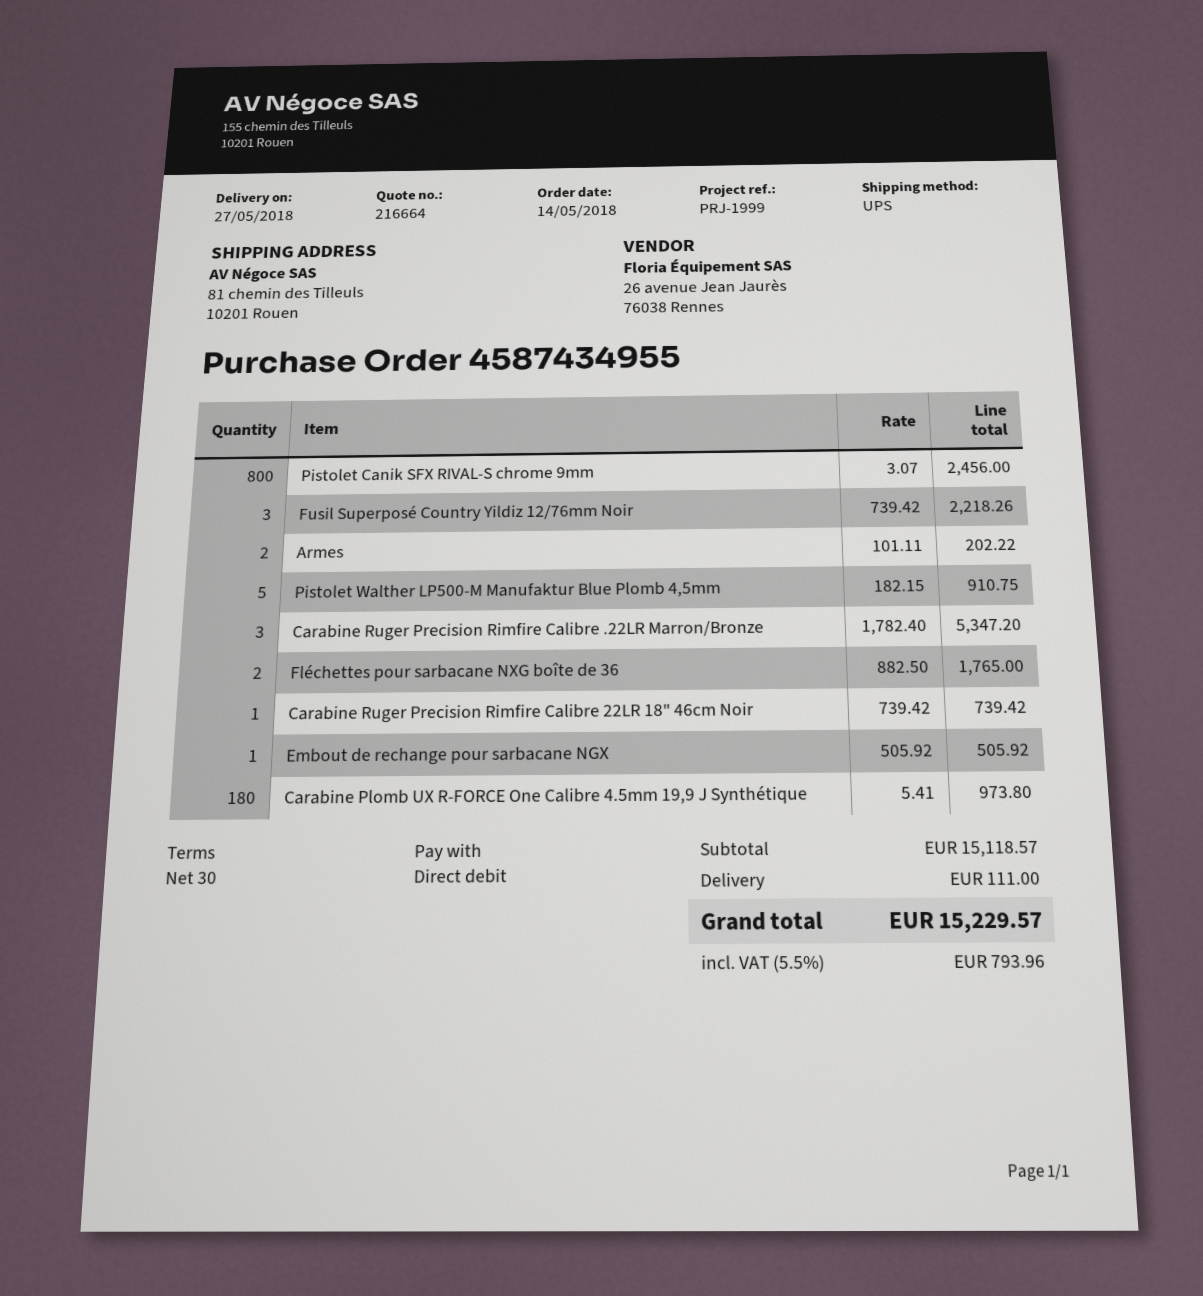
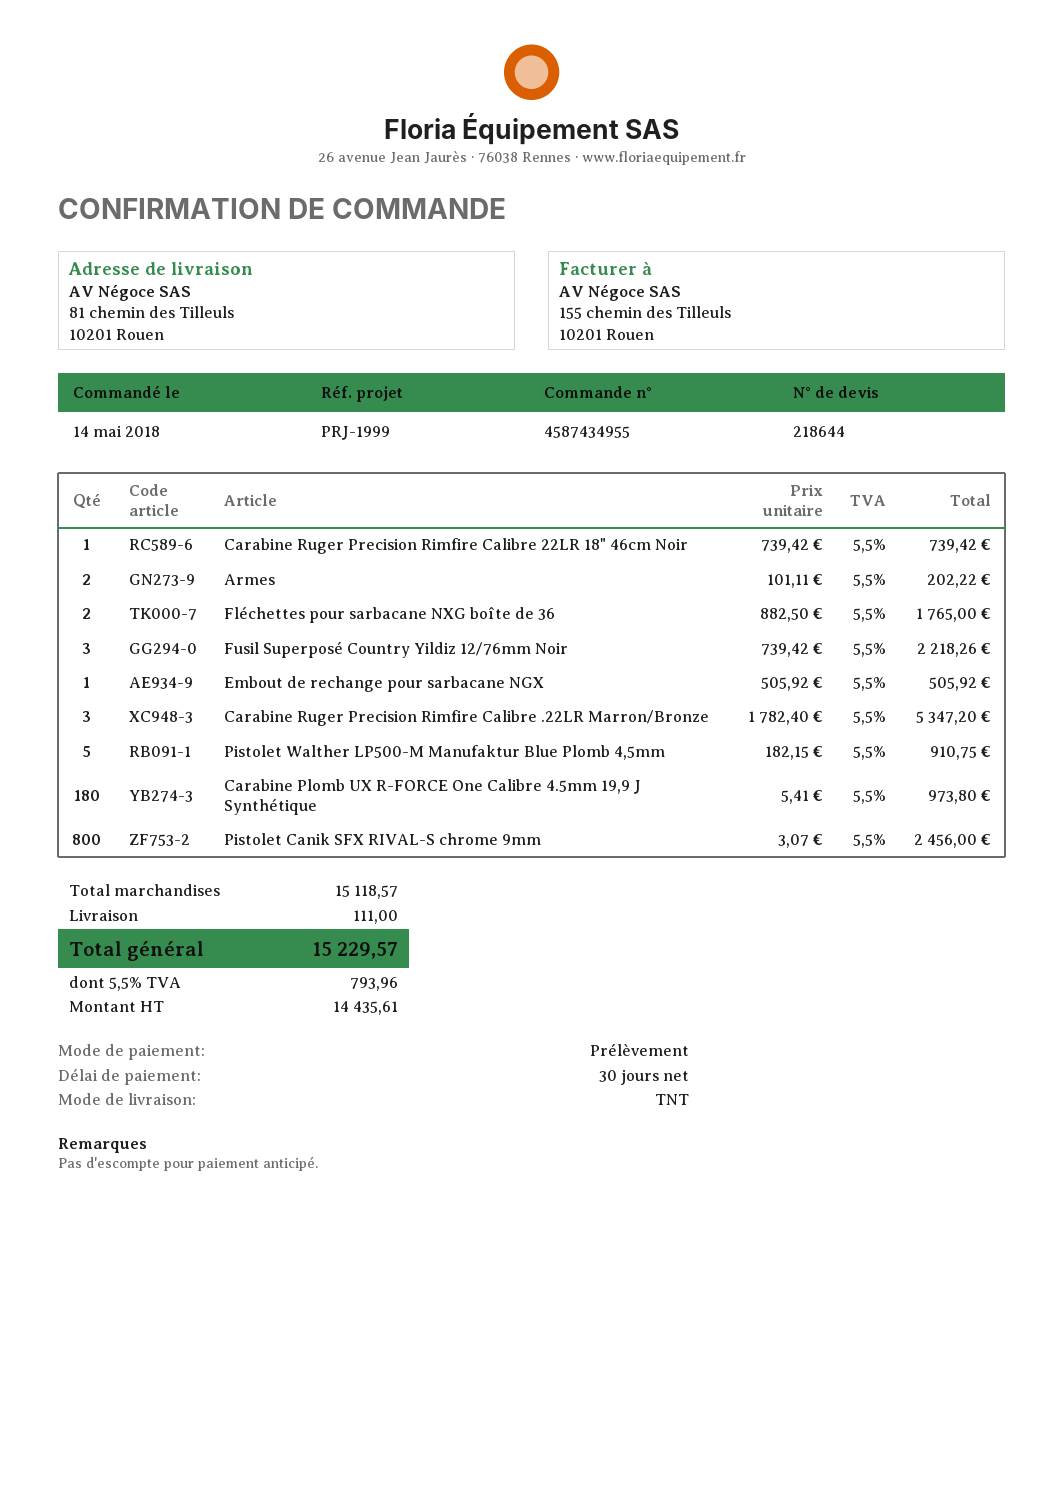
quote number: 216664 -> 218644
shipping method: UPS -> TNT

